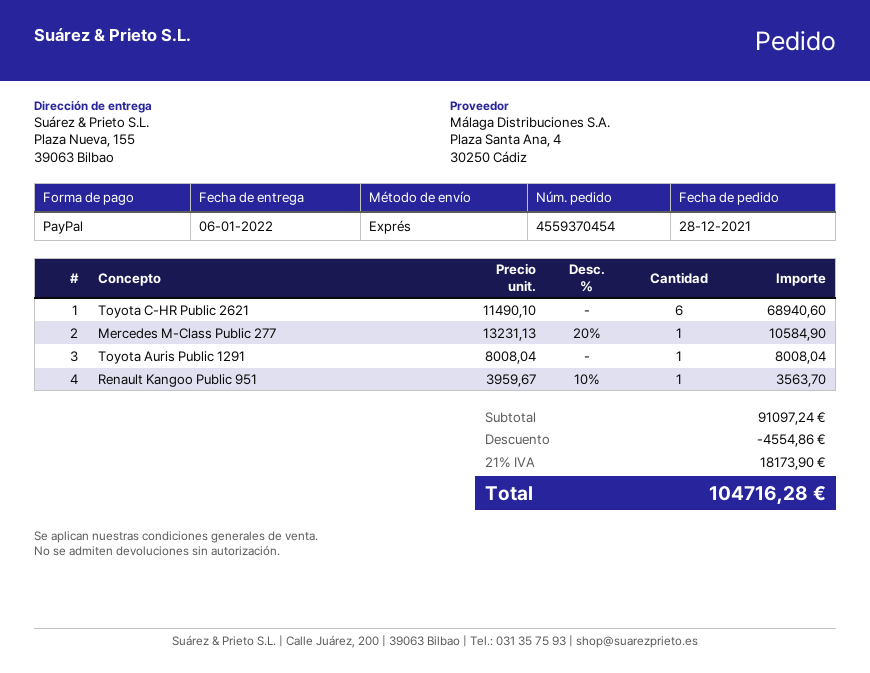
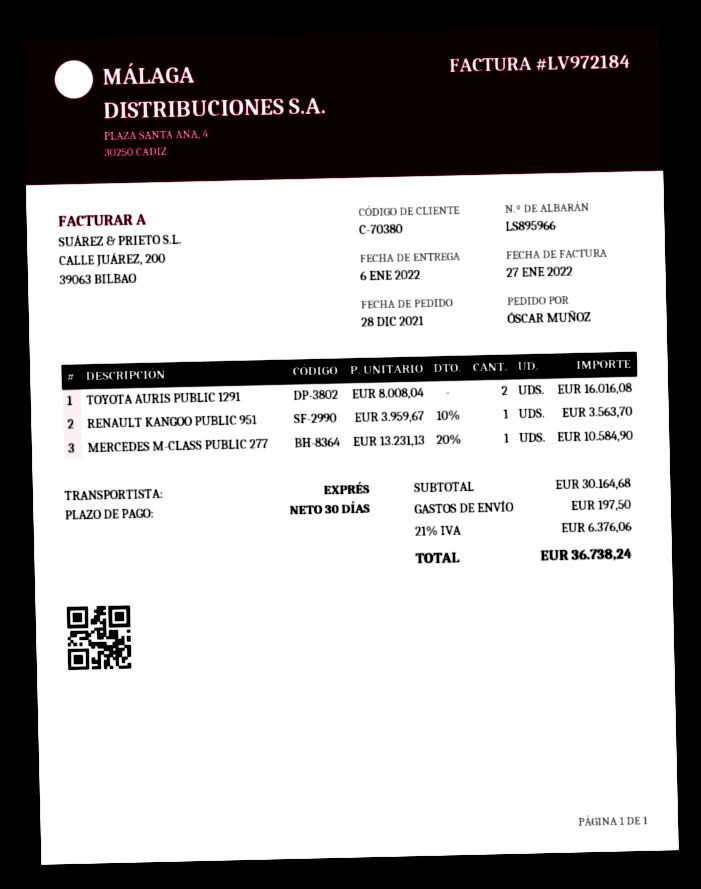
Toyota C-HR Public 2621: 6 x 11490.10 = 68940.60 -> none
Toyota Auris Public 1291: 1 x 8008.04 = 8008.04 -> 2 x 8008.04 = 16016.08
subtotal: 91097.24 -> 30164.68
discount: 4554.86 -> none
shipping: none -> 197.50
tax: 21% = 18173.90 -> 21% = 6376.06
total: 104716.28 -> 36738.24

